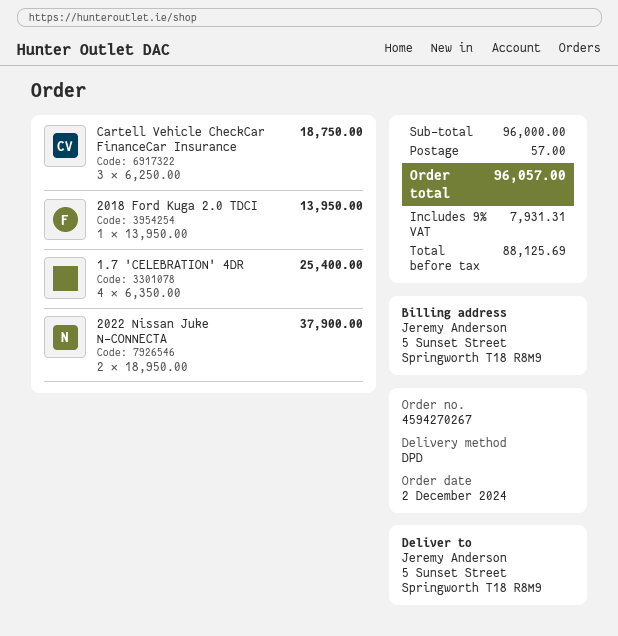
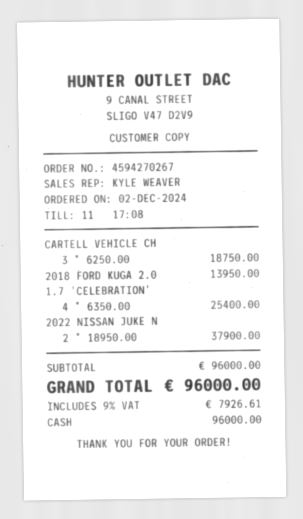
shipping: 57.00 -> none
tax: 9% = 7931.31 -> 9% = 7926.61
total: 96057.00 -> 96000.00

